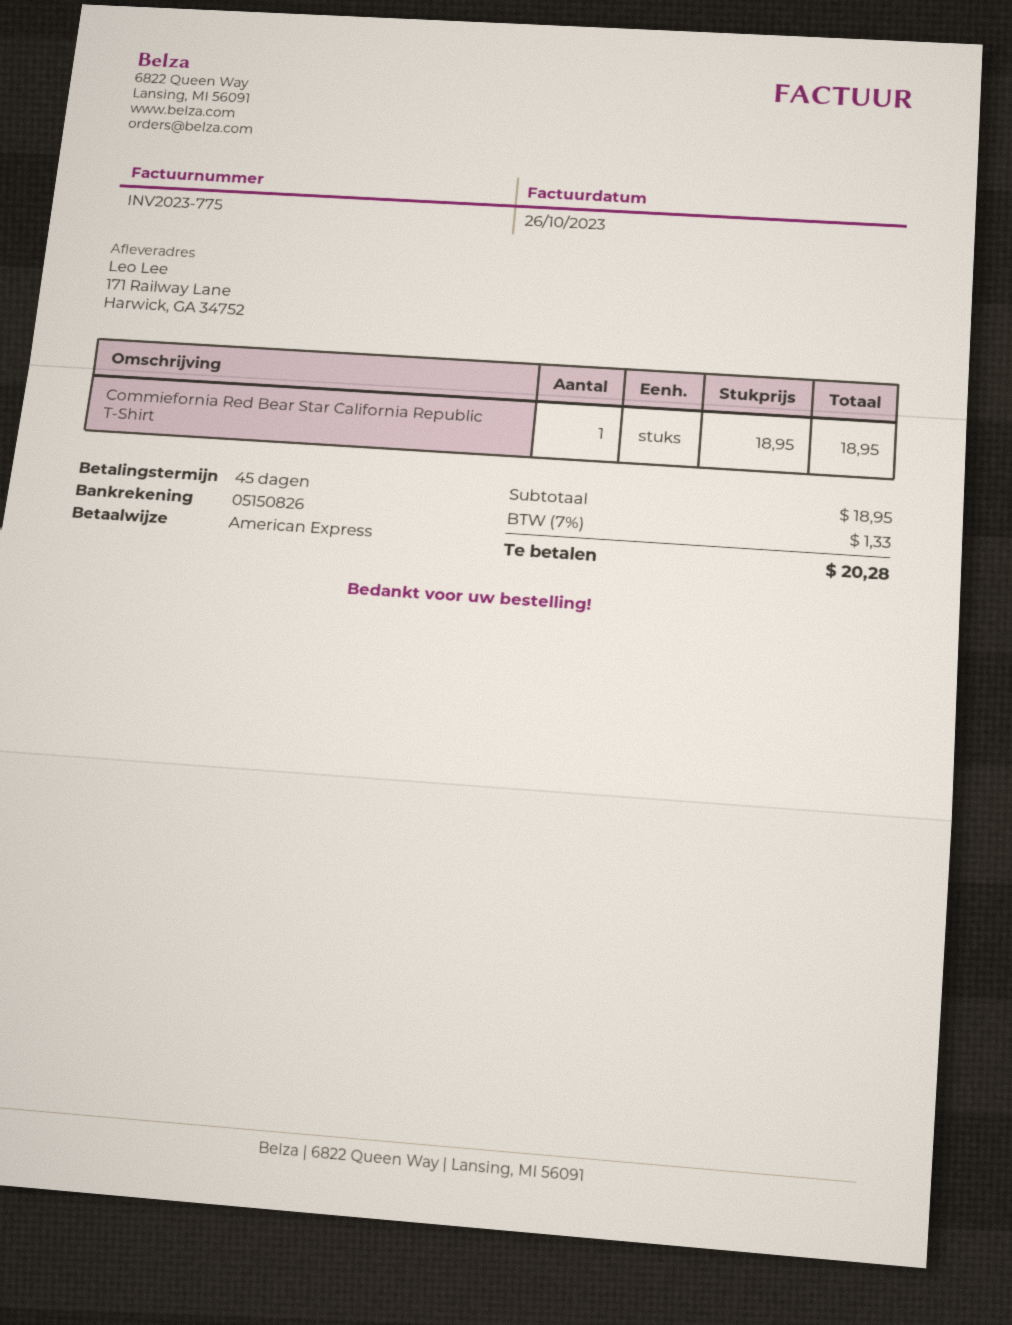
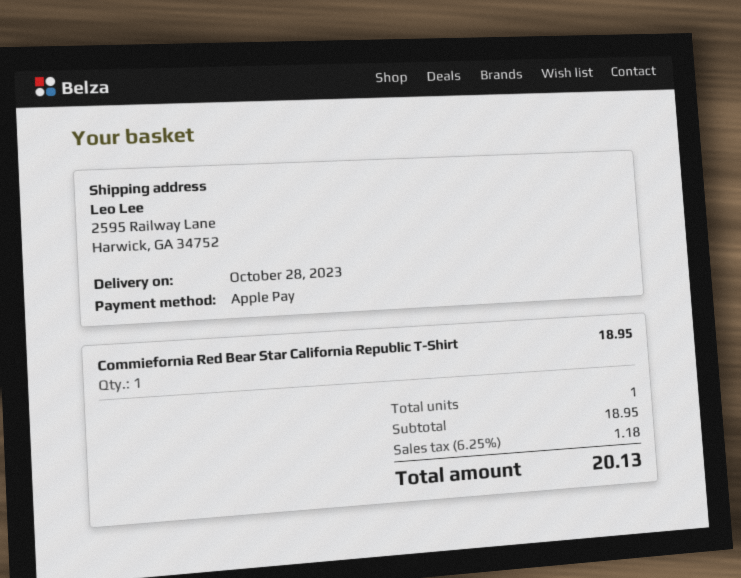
payment method: American Express -> Apple Pay
ship to: 171 Railway Lane, Harwick, GA 34752 -> 2595 Railway Lane, Harwick, GA 34752
tax: 7% = 1.33 -> 6.25% = 1.18
total: 20.28 -> 20.13

